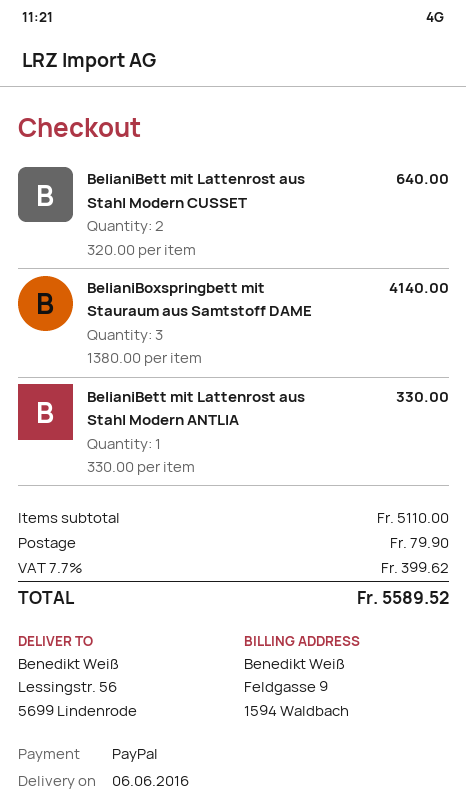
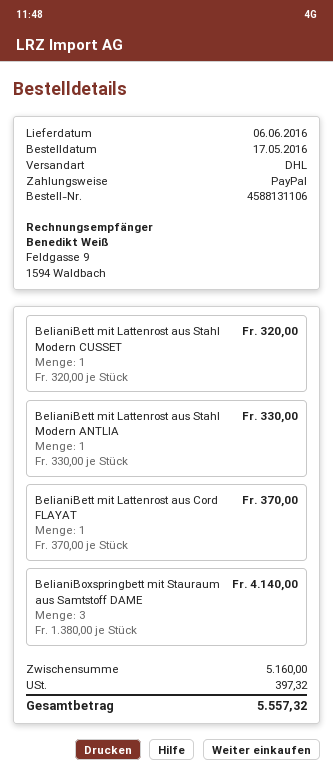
BelianiBett mit Lattenrost aus Stahl Modern CUSSET: 2 x 320.00 = 640.00 -> 1 x 320.00 = 320.00
BelianiBett mit Lattenrost aus Cord FLAYAT: none -> 1 x 370.00 = 370.00
subtotal: 5110.00 -> 5160.00
shipping: 79.90 -> none
tax: 399.62 -> 397.32
total: 5589.52 -> 5557.32

